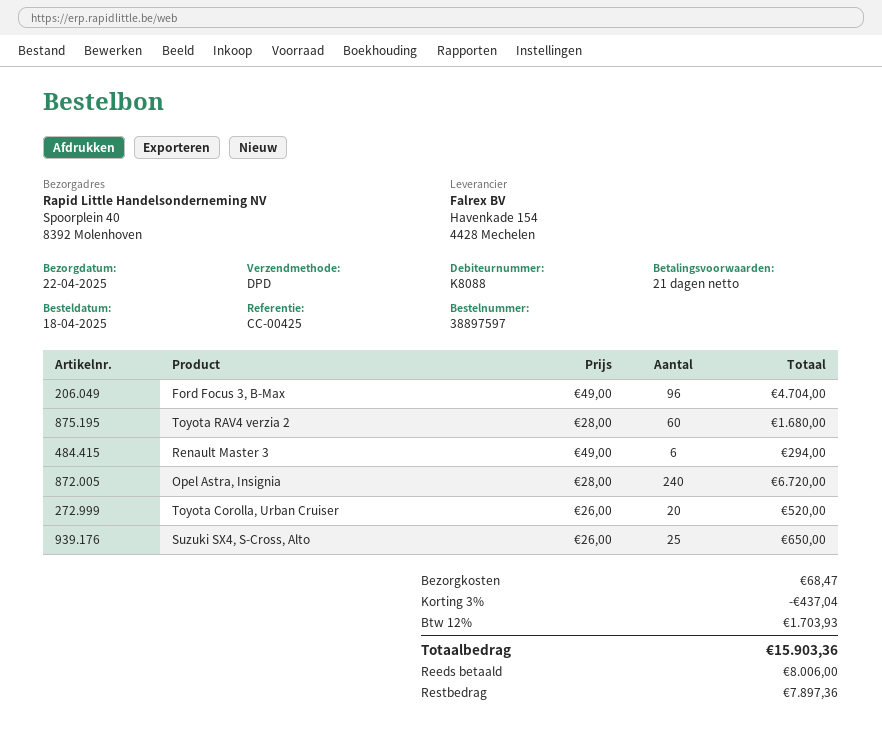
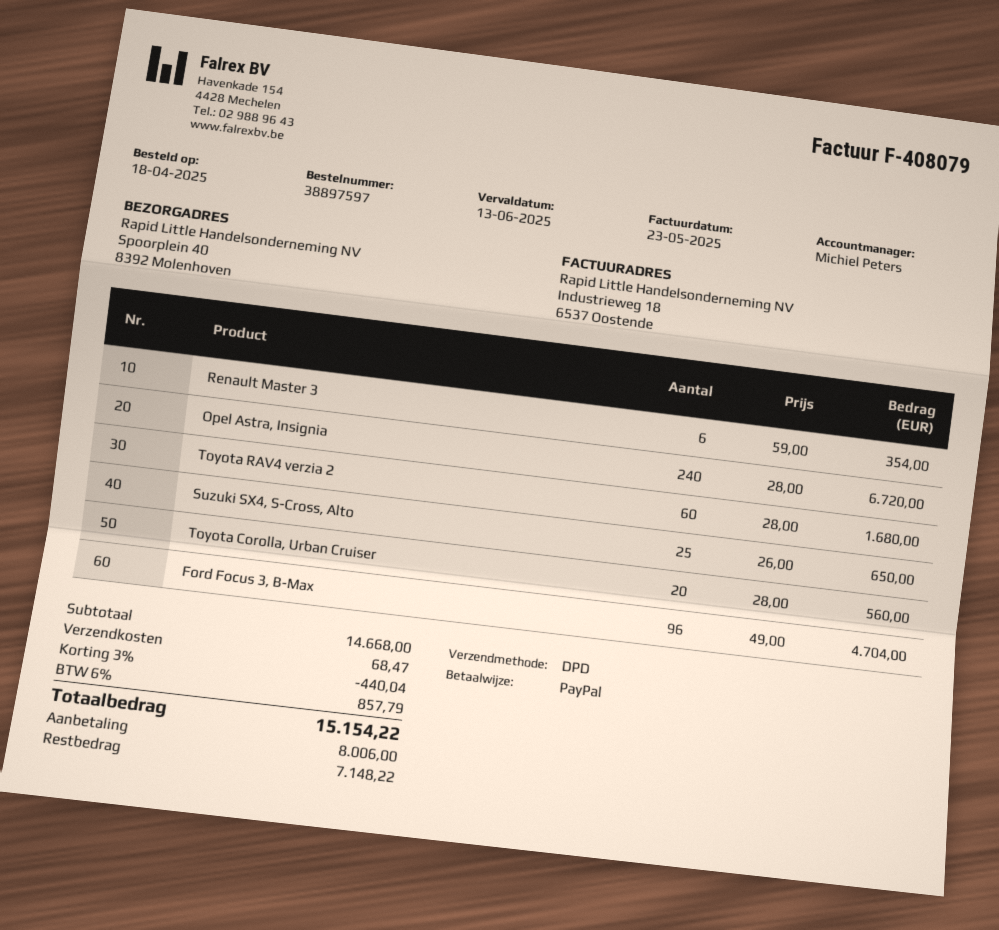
Renault Master 3: 6 x 49.00 = 294.00 -> 6 x 59.00 = 354.00
Toyota Corolla, Urban Cruiser: 20 x 26.00 = 520.00 -> 20 x 28.00 = 560.00
discount: 3% = 437.04 -> 3% = 440.04
tax: 12% = 1703.93 -> 6% = 857.79
total: 15903.36 -> 15154.22
balance: 7897.36 -> 7148.22

